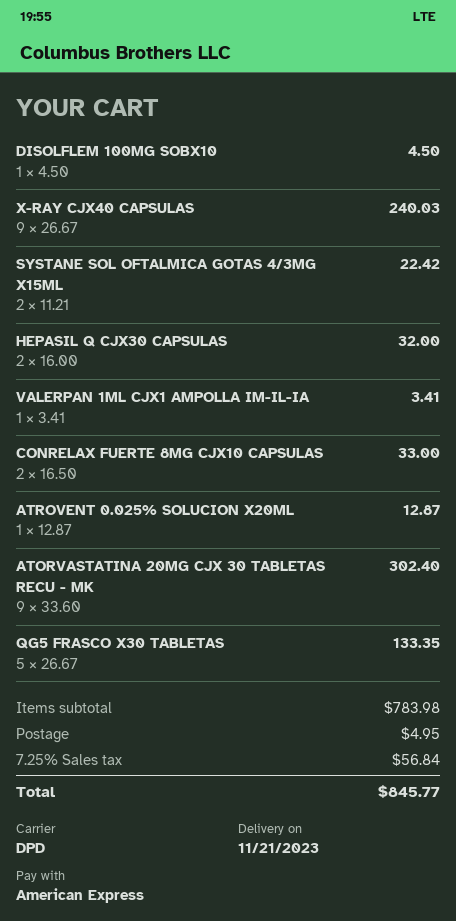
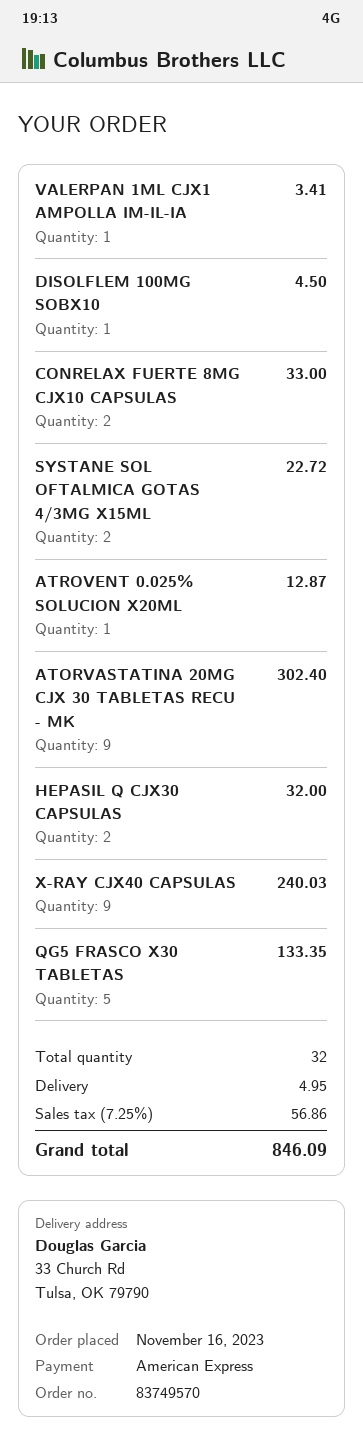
SYSTANE SOL OFTALMICA GOTAS 4/3MG X15ML: 2 for 22.42 -> 2 for 22.72
tax: 7.25% = 56.84 -> 7.25% = 56.86
total: 845.77 -> 846.09

